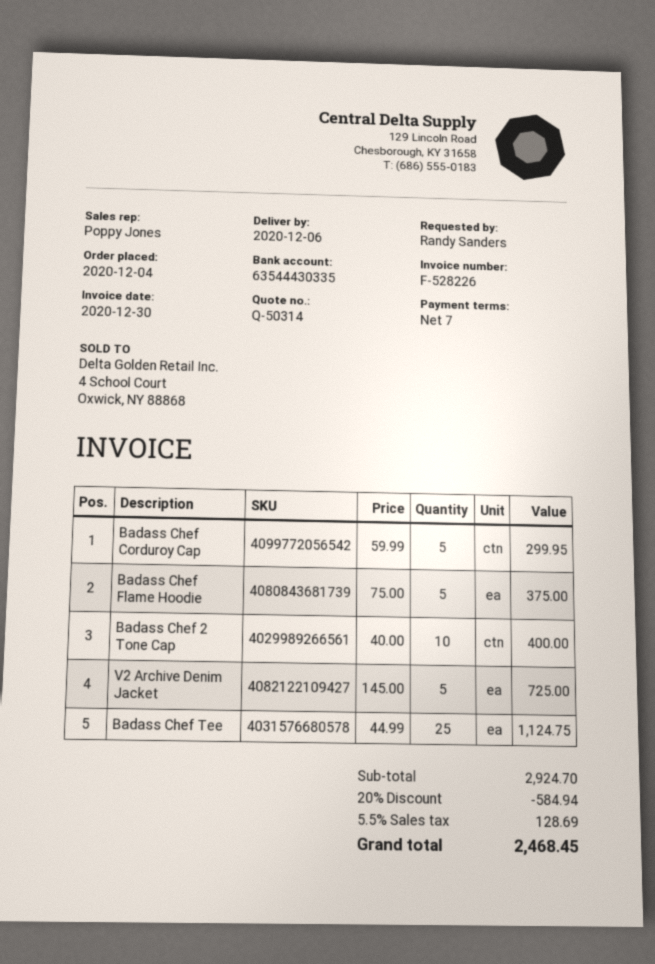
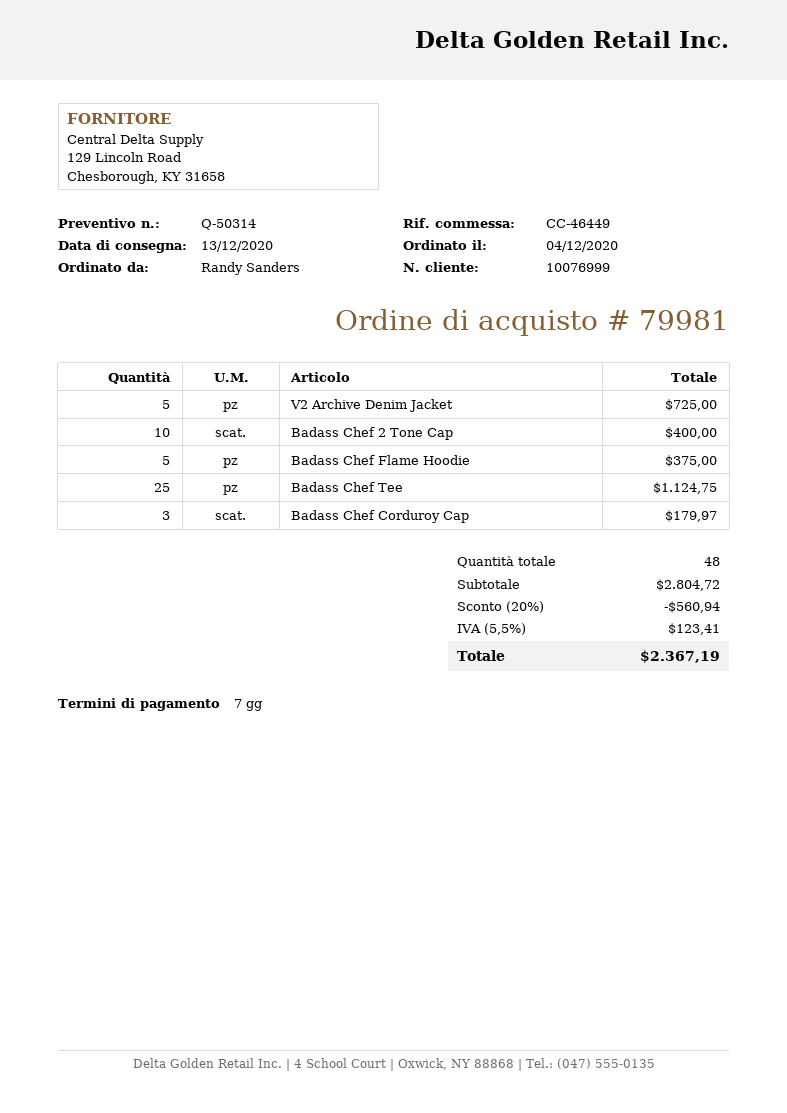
delivery date: 2020-12-06 -> 2020-12-13
Badass Chef Corduroy Cap: 5 for 299.95 -> 3 for 179.97
subtotal: 2924.70 -> 2804.72
discount: 20% = 584.94 -> 20% = 560.94
tax: 5.5% = 128.69 -> 5.5% = 123.41
total: 2468.45 -> 2367.19

